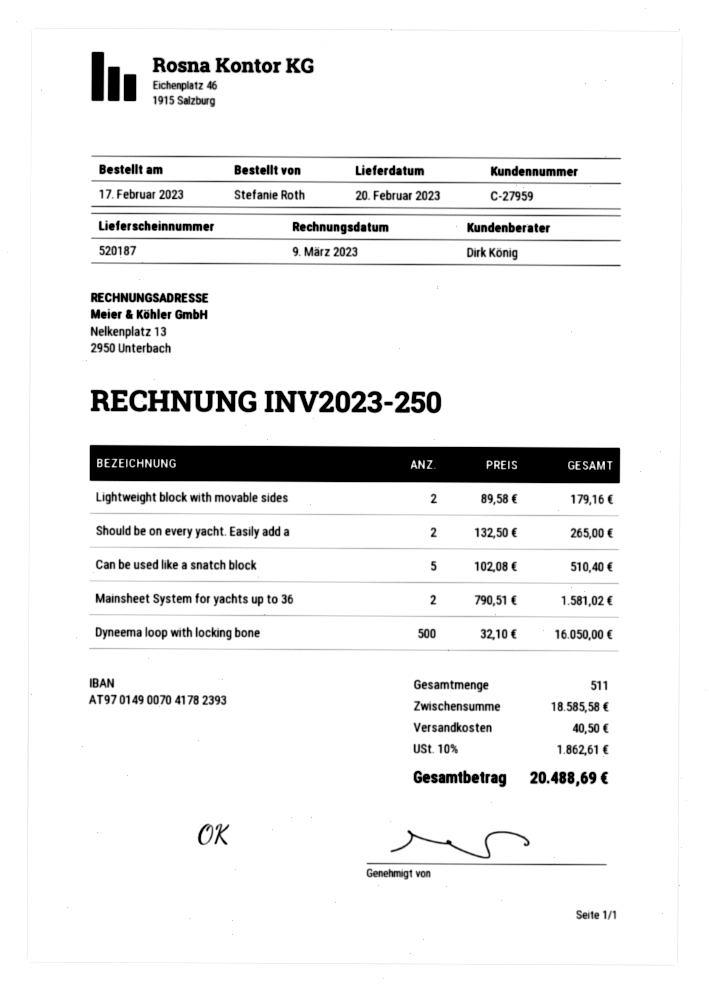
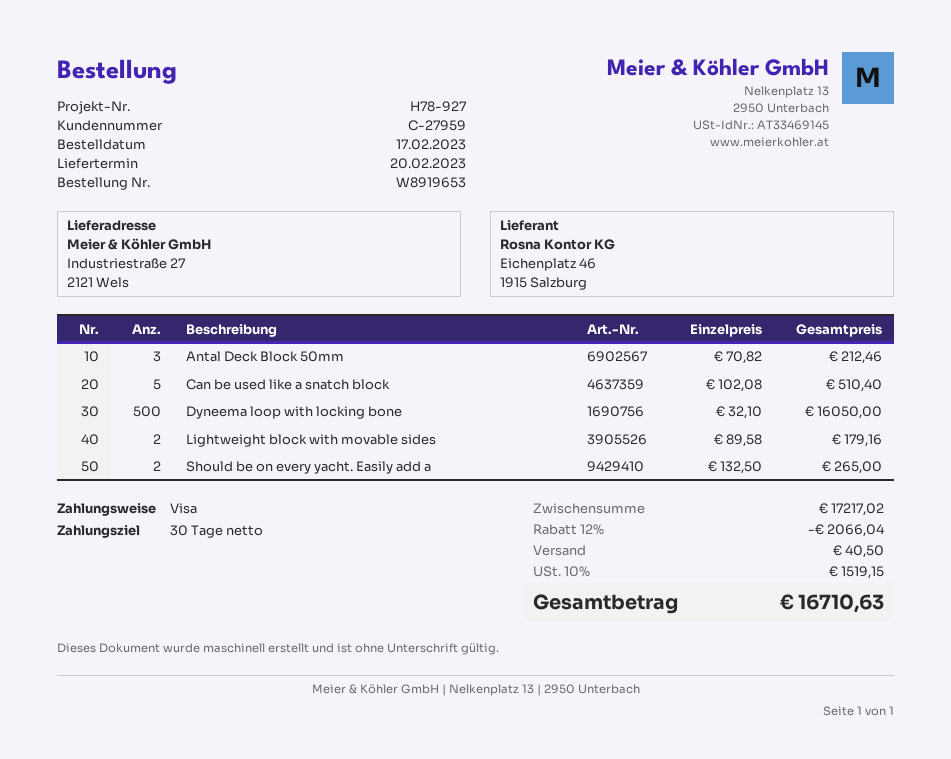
Mainsheet System for yachts up to 36: 2 x 790.51 = 1581.02 -> none
Antal Deck Block 50mm: none -> 3 x 70.82 = 212.46
subtotal: 18585.58 -> 17217.02
discount: none -> 12% = 2066.04
tax: 10% = 1862.61 -> 10% = 1519.15
total: 20488.69 -> 16710.63

